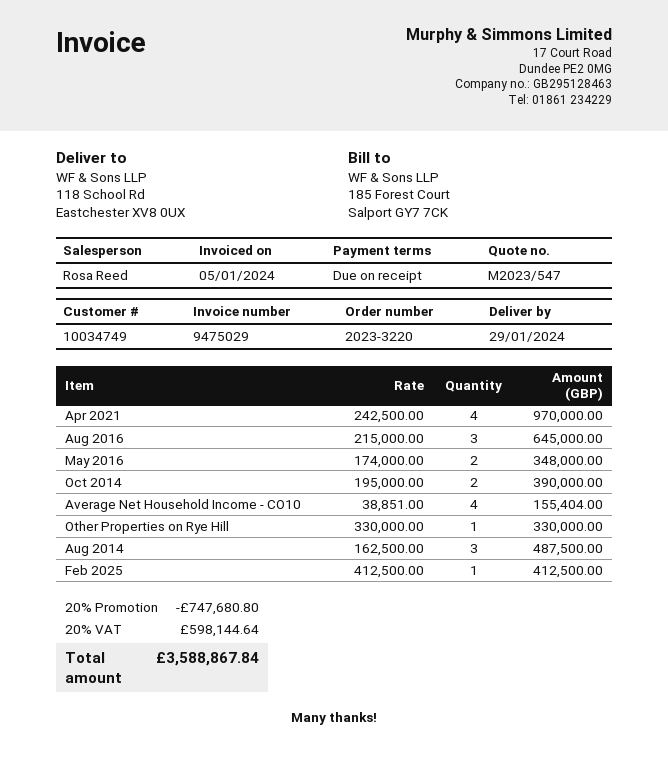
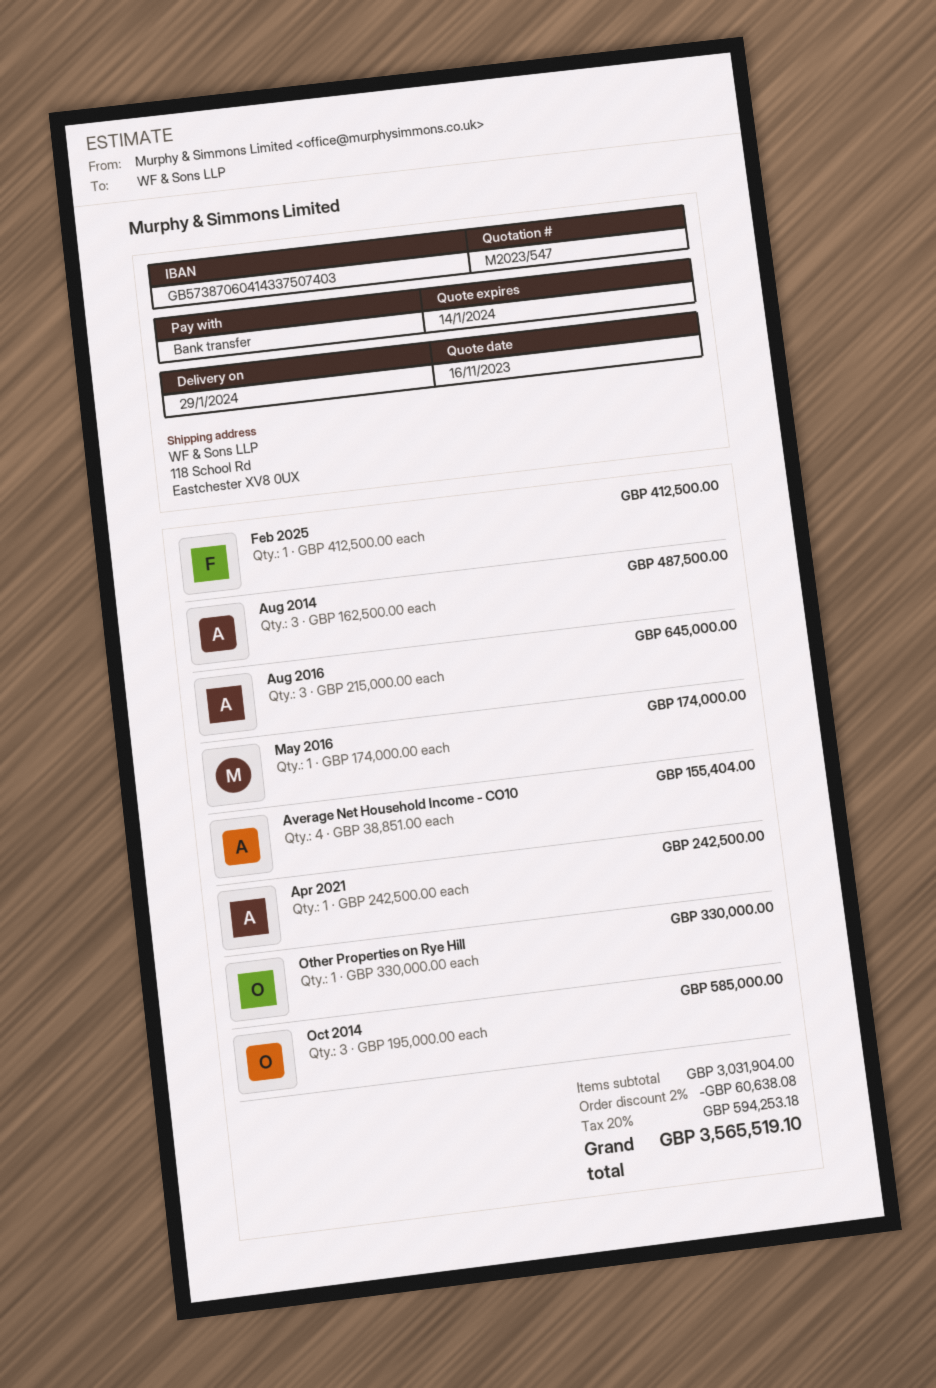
Apr 2021: 4 x 242500.00 = 970000.00 -> 1 x 242500.00 = 242500.00
May 2016: 2 x 174000.00 = 348000.00 -> 1 x 174000.00 = 174000.00
Oct 2014: 2 x 195000.00 = 390000.00 -> 3 x 195000.00 = 585000.00
discount: 20% = 747680.80 -> 2% = 60638.08
tax: 20% = 598144.64 -> 20% = 594253.18
total: 3588867.84 -> 3565519.10

